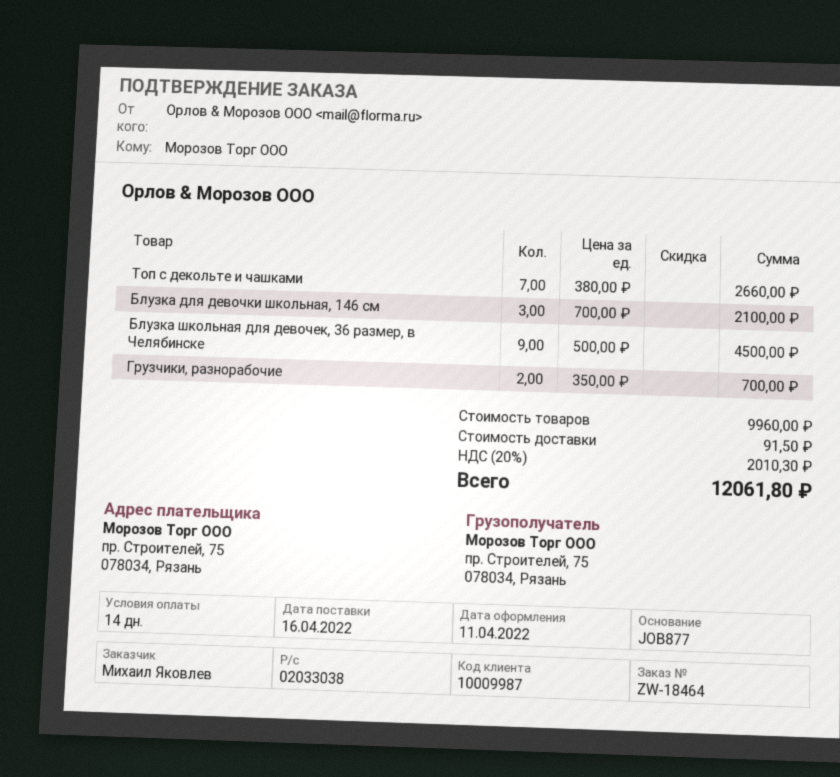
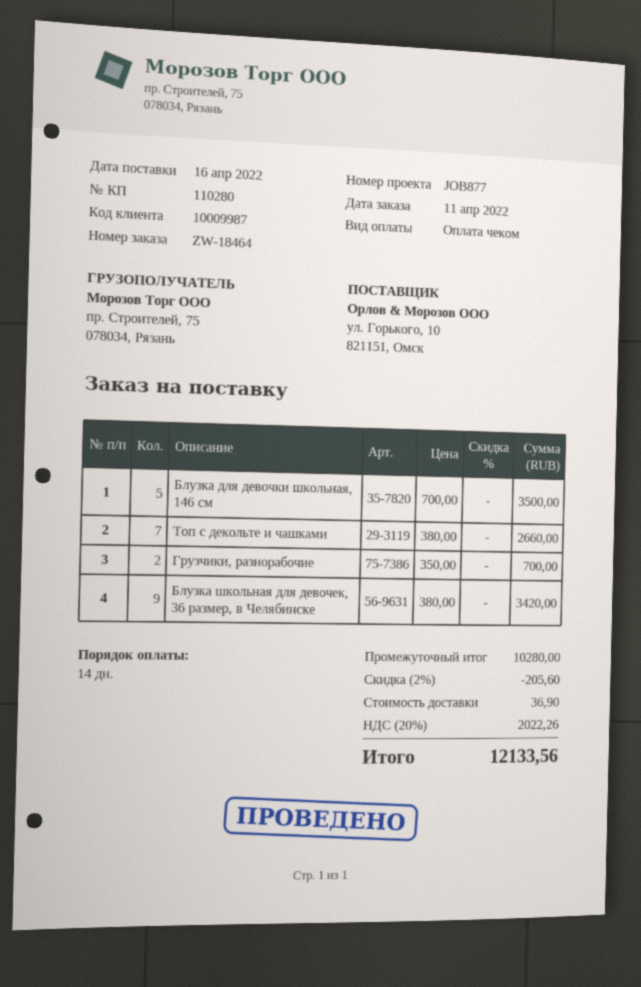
Блузка для девочки школьная, 146 см: 3 x 700.00 = 2100.00 -> 5 x 700.00 = 3500.00
Блузка школьная для девочек, 36 размер, в Челябинске: 9 x 500.00 = 4500.00 -> 9 x 380.00 = 3420.00
subtotal: 9960.00 -> 10280.00
discount: none -> 2% = 205.60
shipping: 91.50 -> 36.90
tax: 20% = 2010.30 -> 20% = 2022.26
total: 12061.80 -> 12133.56

